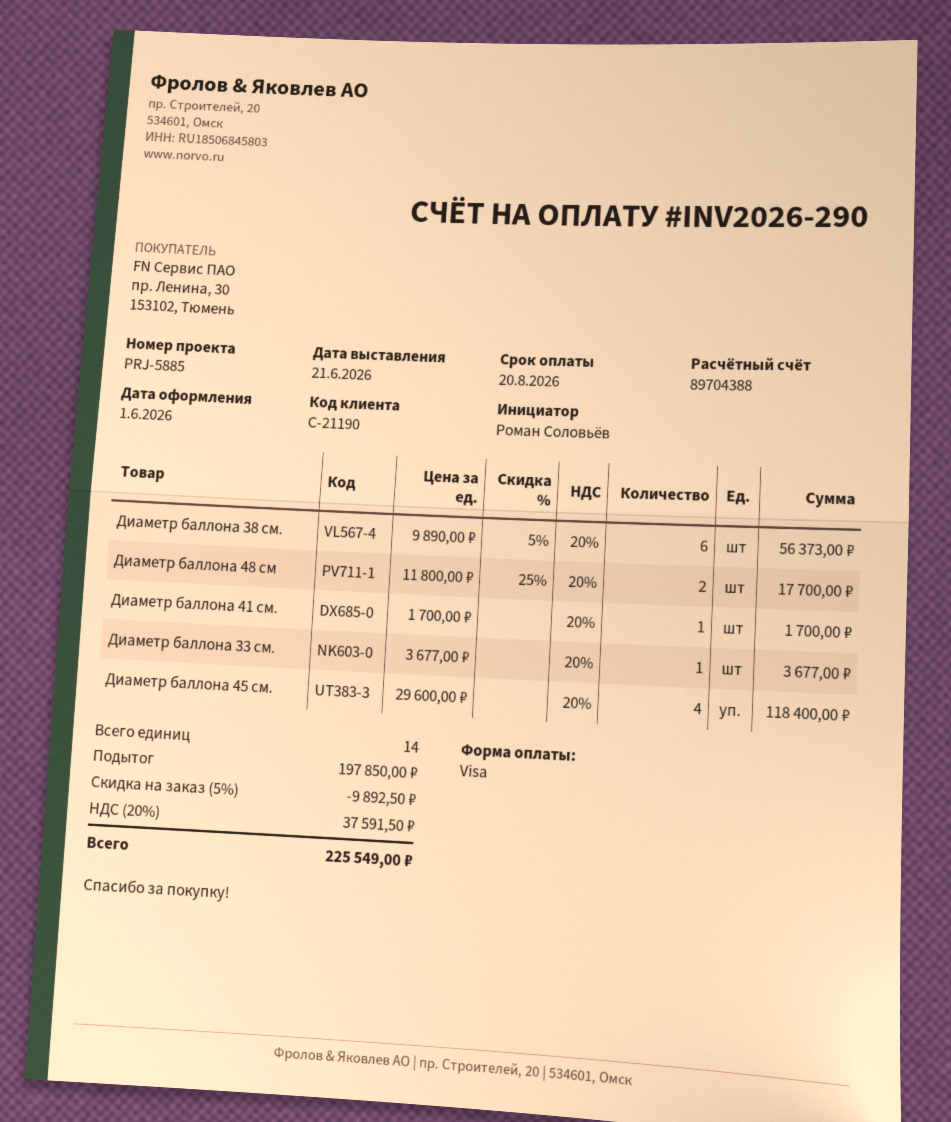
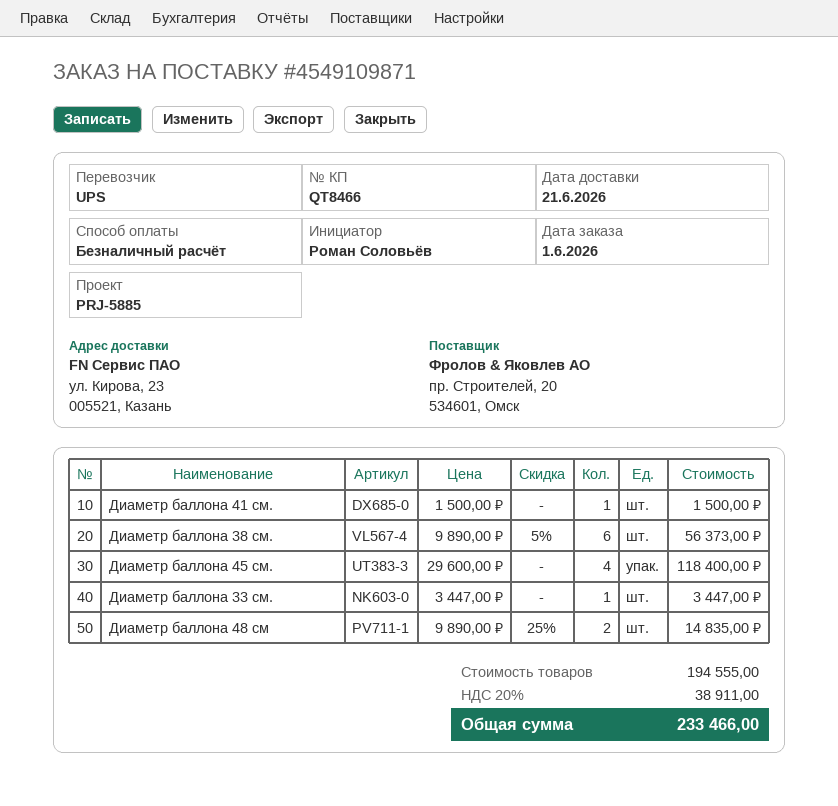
payment method: Visa -> bank transfer
Диаметр баллона 48 см: 2 x 11800.00 - 25% = 17700.00 -> 2 x 9890.00 - 25% = 14835.00
Диаметр баллона 41 см.: 1 x 1700.00 = 1700.00 -> 1 x 1500.00 = 1500.00
Диаметр баллона 33 см.: 1 x 3677.00 = 3677.00 -> 1 x 3447.00 = 3447.00
subtotal: 197850.00 -> 194555.00
discount: 5% = 9892.50 -> none
tax: 20% = 37591.50 -> 20% = 38911.00
total: 225549.00 -> 233466.00

